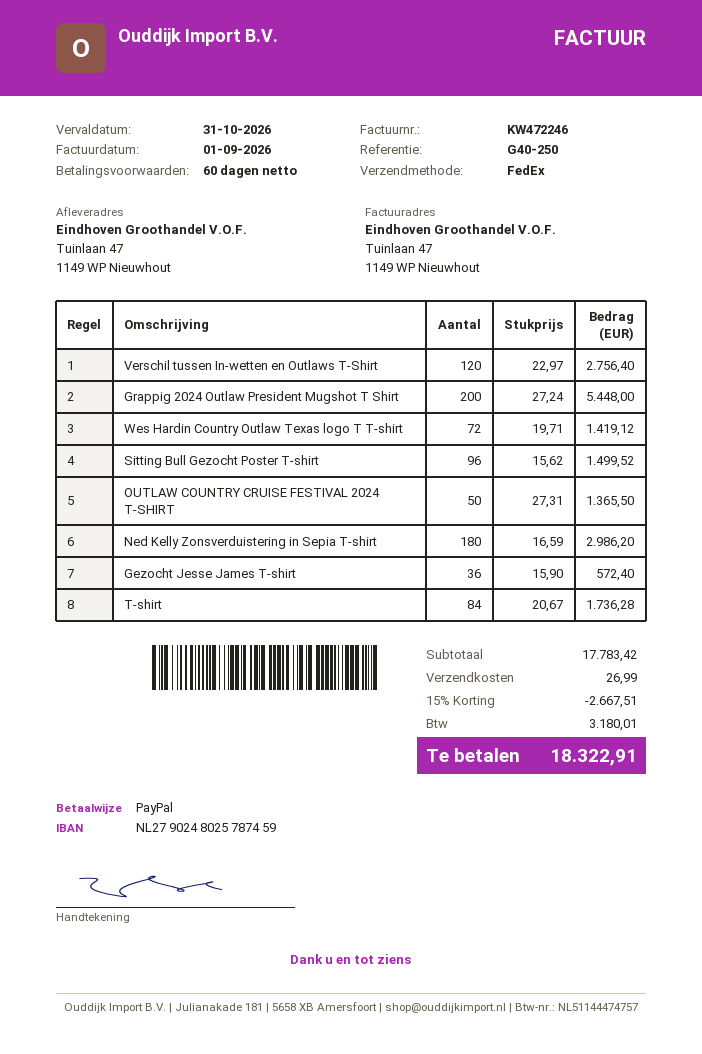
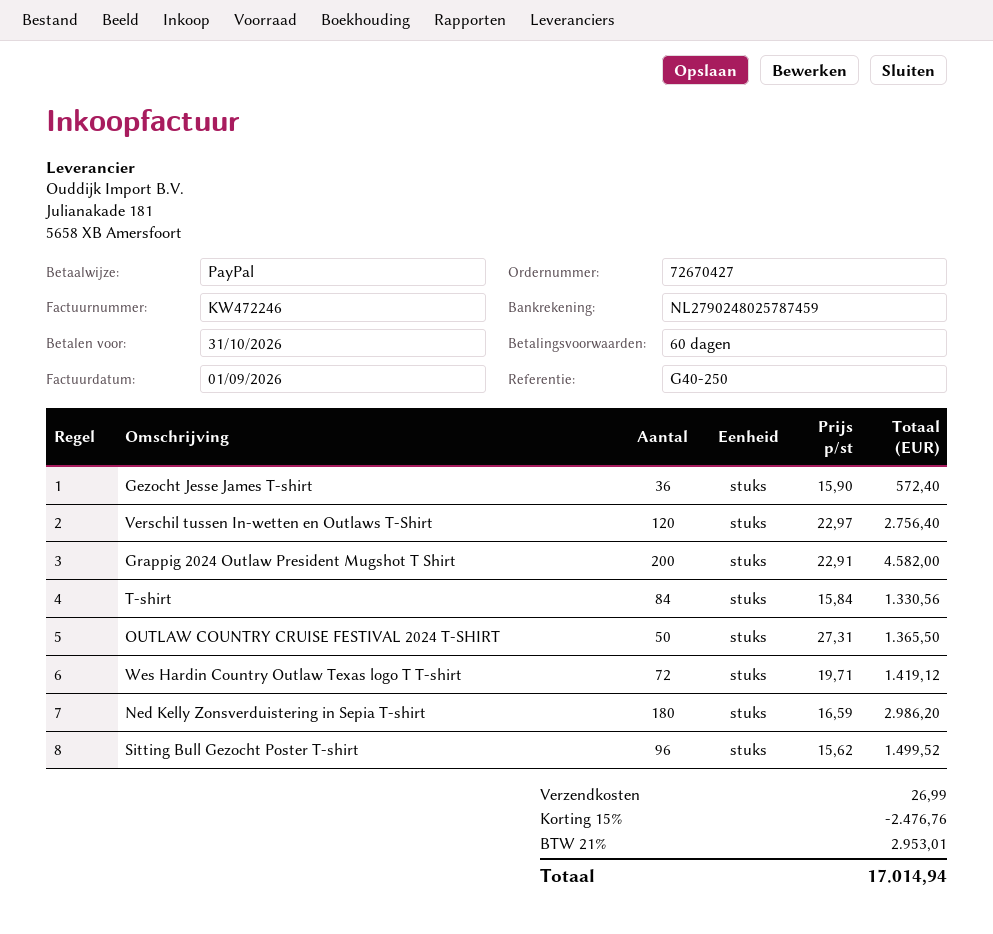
Grappig 2024 Outlaw President Mugshot T Shirt: 200 x 27.24 = 5448.00 -> 200 x 22.91 = 4582.00
T-shirt: 84 x 20.67 = 1736.28 -> 84 x 15.84 = 1330.56
discount: 15% = 2667.51 -> 15% = 2476.76
tax: 3180.01 -> 2953.01
total: 18322.91 -> 17014.94

